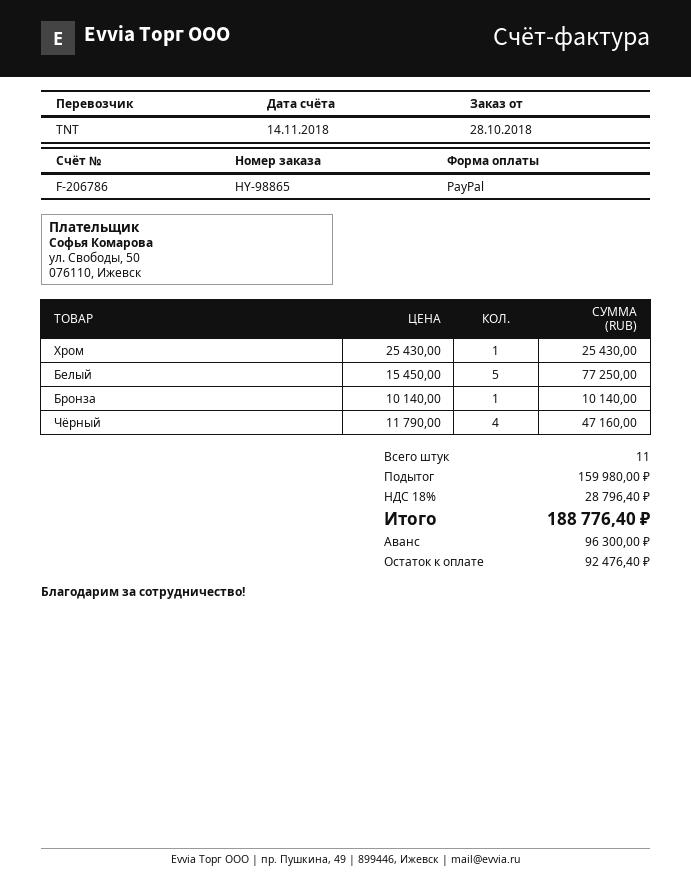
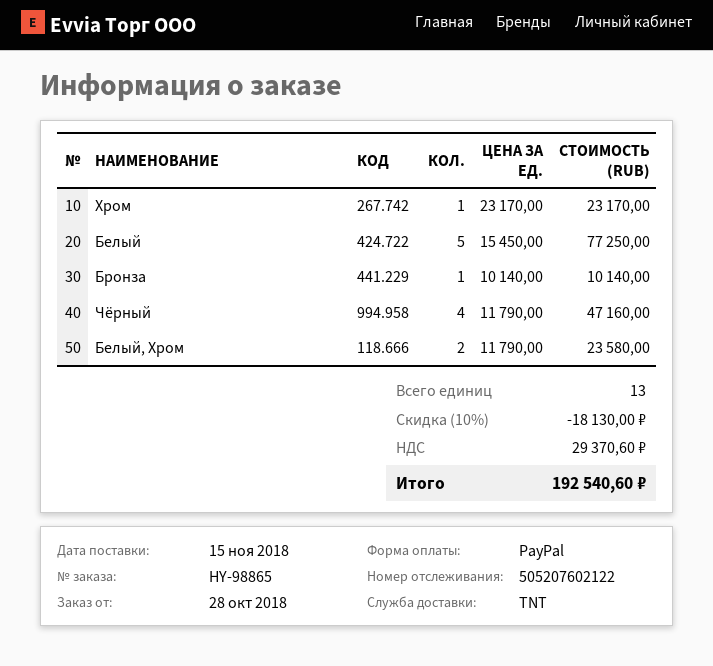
Хром: 1 x 25430.00 = 25430.00 -> 1 x 23170.00 = 23170.00
Белый, Хром: none -> 2 x 11790.00 = 23580.00
total quantity: 11 -> 13
discount: none -> 10% = 18130.00
tax: 28796.40 -> 29370.60
total: 188776.40 -> 192540.60

